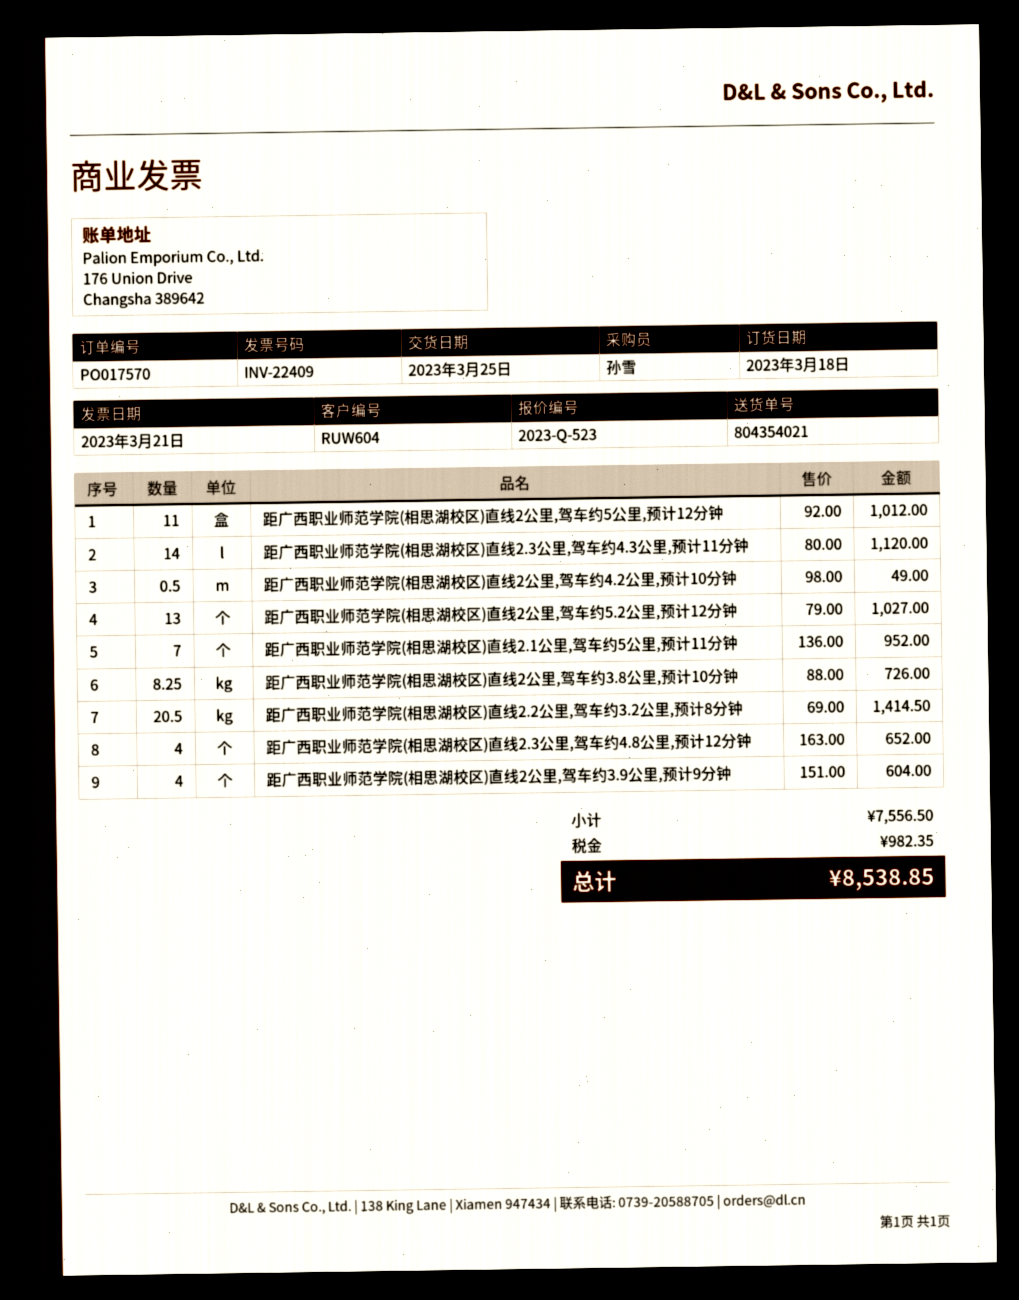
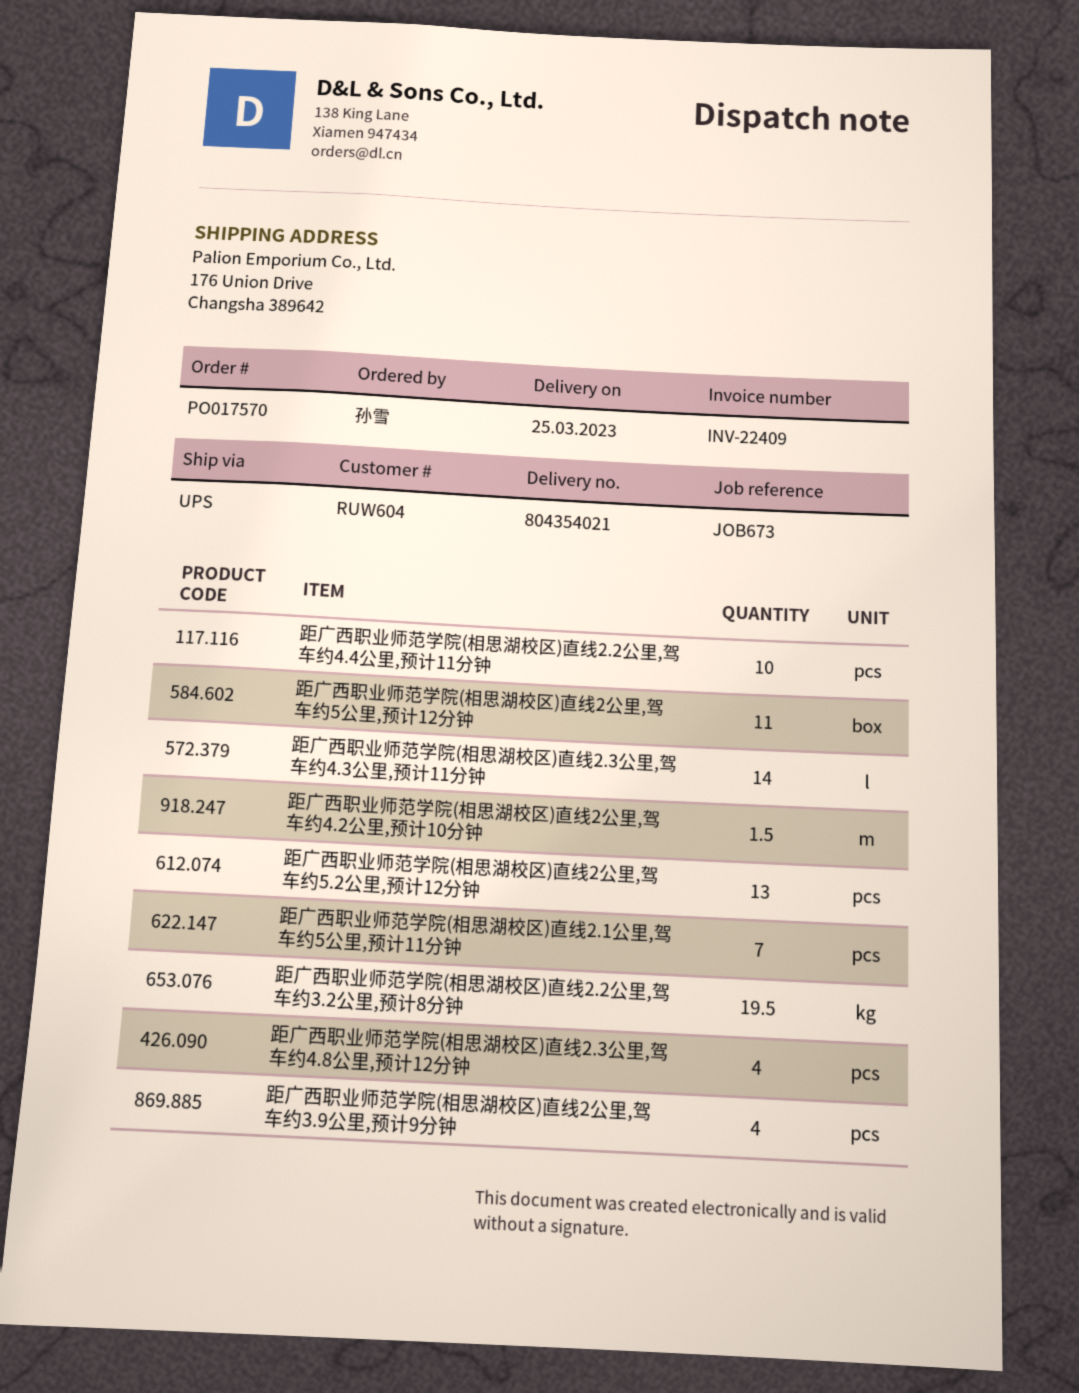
距广西职业师范学院(相思湖校区)直线2公里,驾车约4.2公里,预计10分钟: 0.5 -> 1.5
距广西职业师范学院(相思湖校区)直线2公里,驾车约3.8公里,预计10分钟: 8.25 -> none
距广西职业师范学院(相思湖校区)直线2.2公里,驾车约3.2公里,预计8分钟: 20.5 -> 19.5
距广西职业师范学院(相思湖校区)直线2.2公里,驾车约4.4公里,预计11分钟: none -> 10

